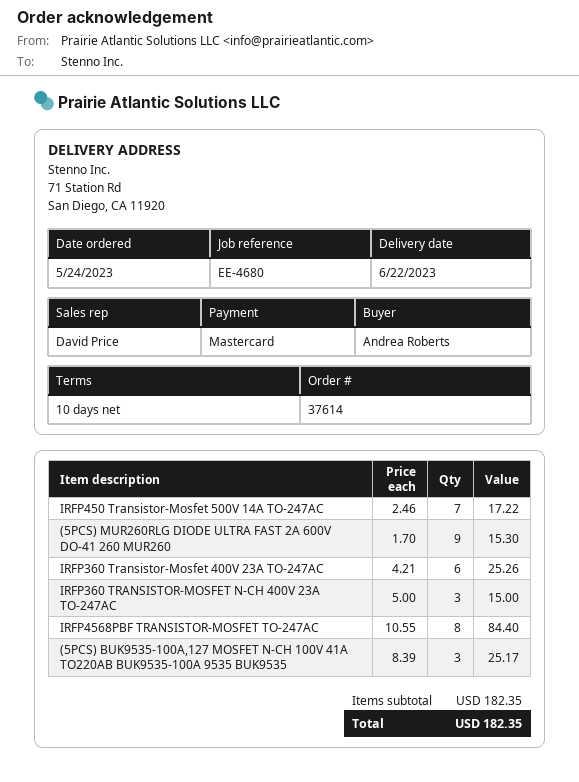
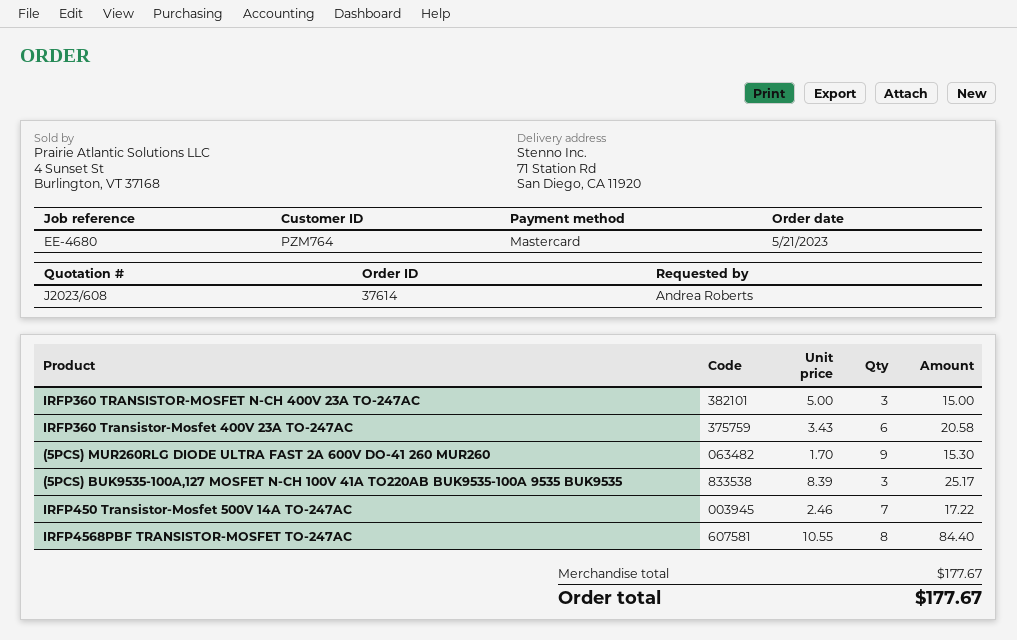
order date: 2023-05-24 -> 2023-05-21
IRFP360 Transistor-Mosfet 400V 23A TO-247AC: 6 x 4.21 = 25.26 -> 6 x 3.43 = 20.58
subtotal: 182.35 -> 177.67
total: 182.35 -> 177.67

